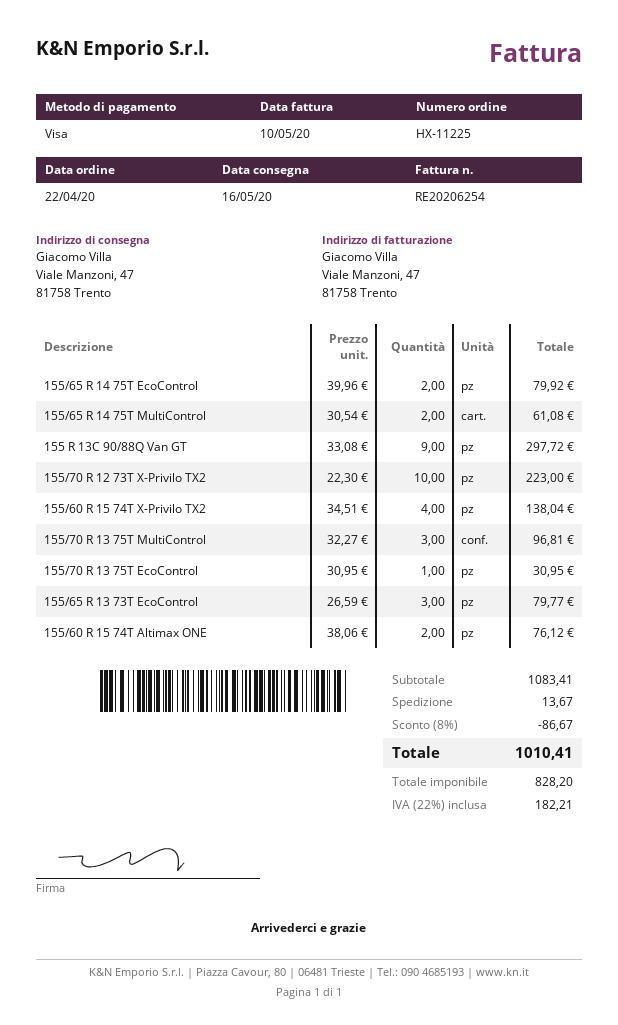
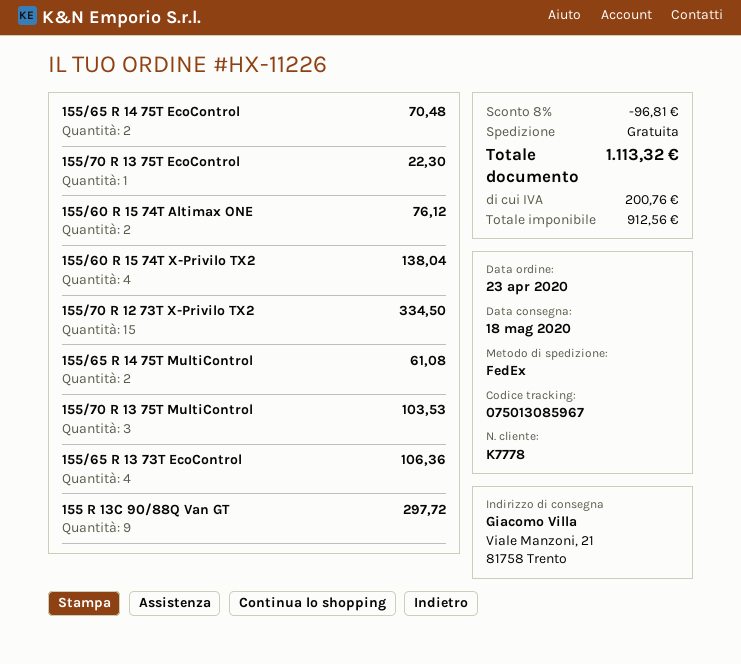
order number: HX-11225 -> HX-11226
order date: 2020-04-22 -> 2020-04-23
delivery date: 2020-05-16 -> 2020-05-18
ship to: Viale Manzoni, 47, 81758 Trento -> Viale Manzoni, 21, 81758 Trento
155/65 R 14 75T EcoControl: 2 for 79.92 -> 2 for 70.48
155/70 R 12 73T X-Privilo TX2: 10 for 223.00 -> 15 for 334.50
155/70 R 13 75T MultiControl: 3 for 96.81 -> 3 for 103.53
155/70 R 13 75T EcoControl: 1 for 30.95 -> 1 for 22.30
155/65 R 13 73T EcoControl: 3 for 79.77 -> 4 for 106.36
discount: 8% = 86.67 -> 8% = 96.81
shipping: 13.67 -> 0.00
net: 828.20 -> 912.56
tax: 182.21 -> 200.76
total: 1010.41 -> 1113.32

